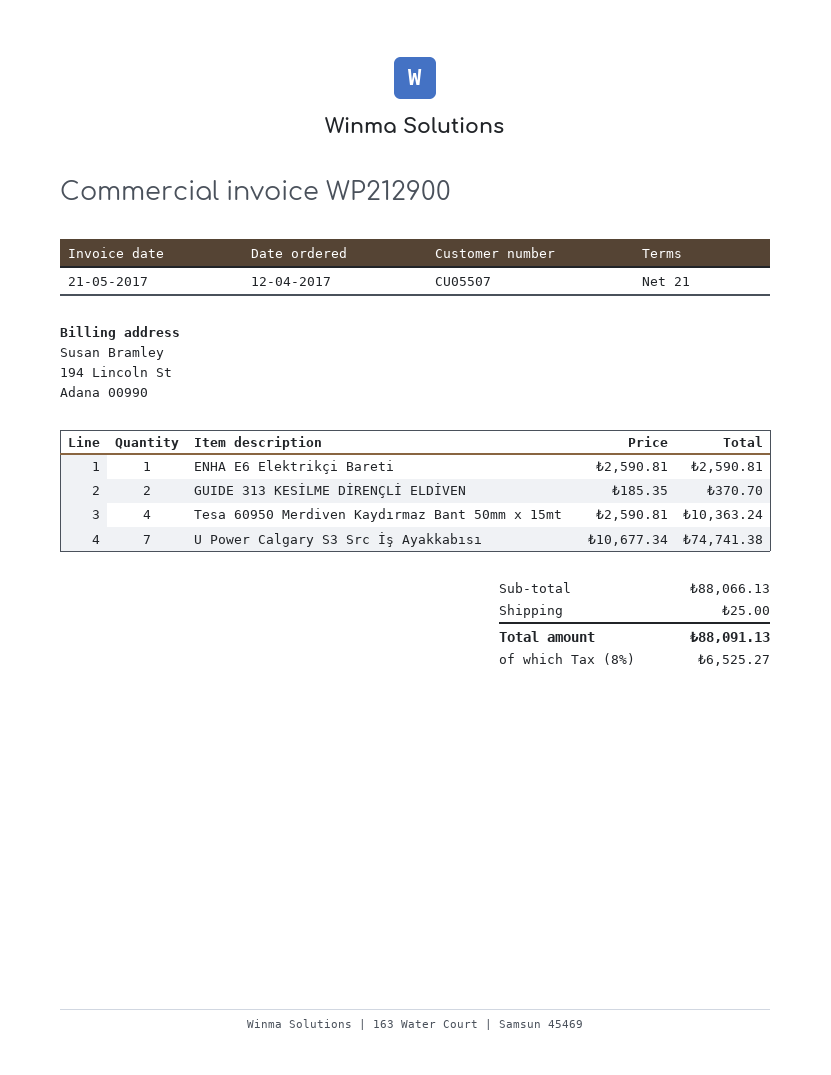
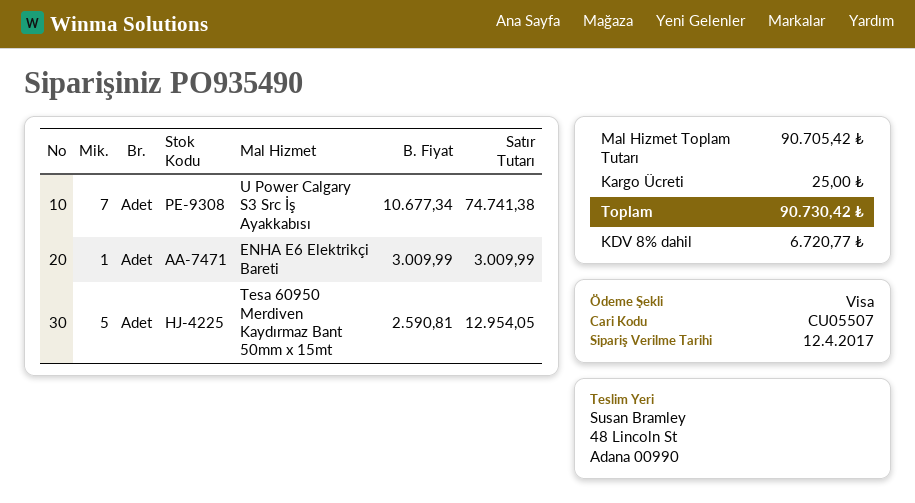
ENHA E6 Elektrikçi Bareti: 1 x 2590.81 = 2590.81 -> 1 x 3009.99 = 3009.99
GUIDE 313 KESİLME DİRENÇLİ ELDİVEN: 2 x 185.35 = 370.70 -> none
Tesa 60950 Merdiven Kaydırmaz Bant 50mm x 15mt: 4 x 2590.81 = 10363.24 -> 5 x 2590.81 = 12954.05
subtotal: 88066.13 -> 90705.42
tax: 8% = 6525.27 -> 8% = 6720.77
total: 88091.13 -> 90730.42

